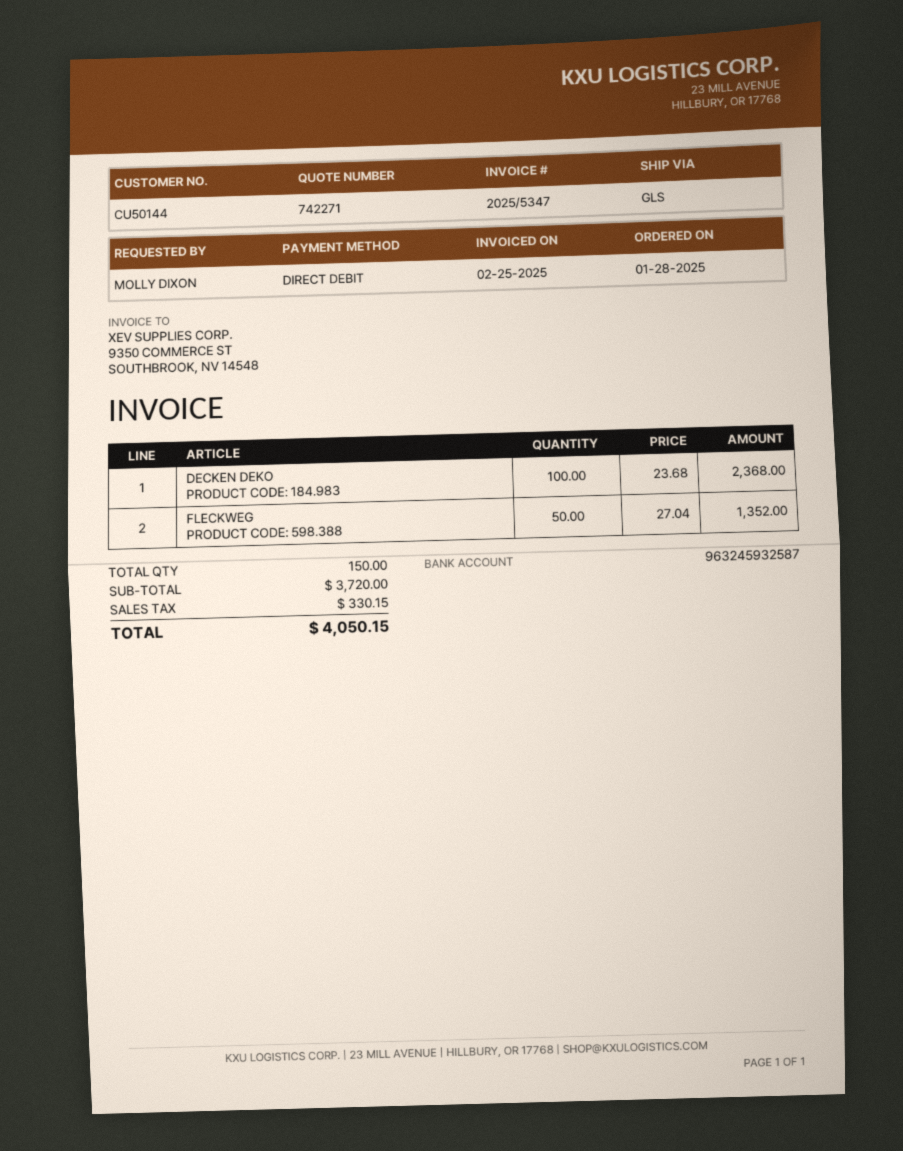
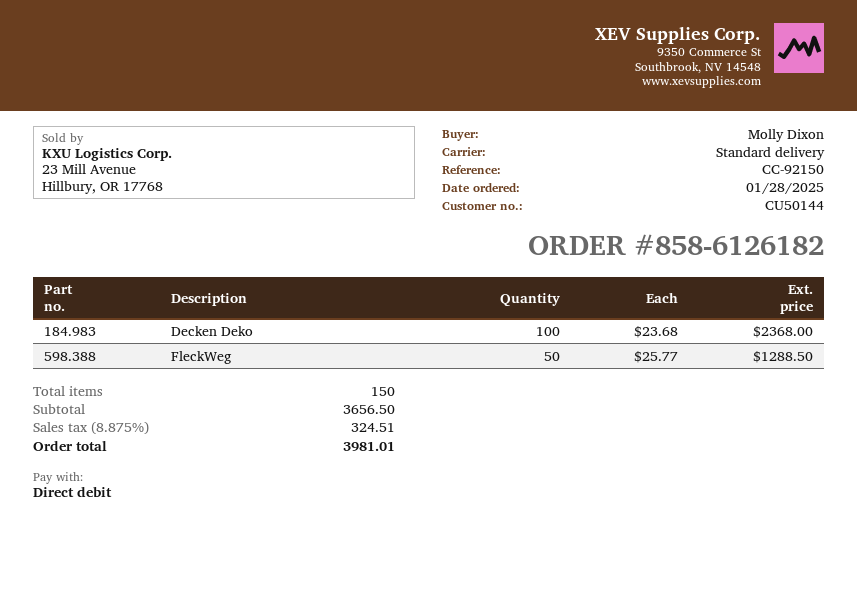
shipping method: GLS -> standard
FLECKWEG: 50 x 27.04 = 1352.00 -> 50 x 25.77 = 1288.50
subtotal: 3720.00 -> 3656.50
tax: 330.15 -> 324.51
total: 4050.15 -> 3981.01

